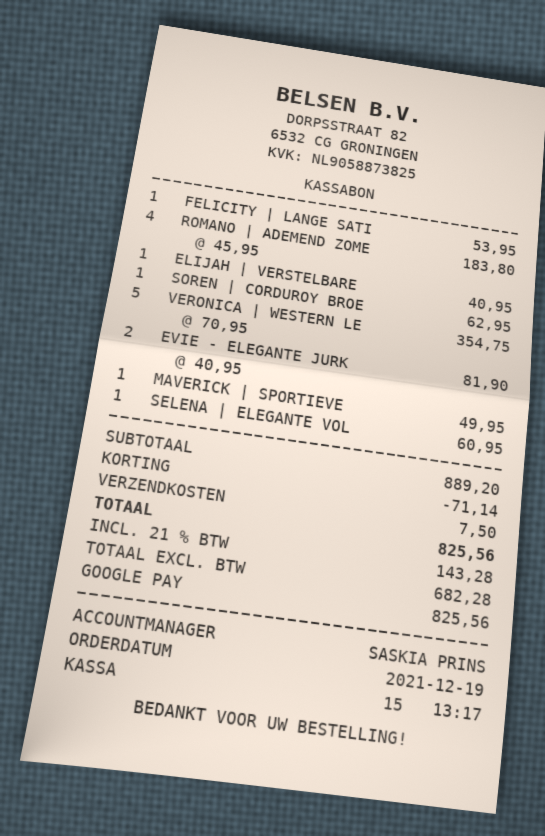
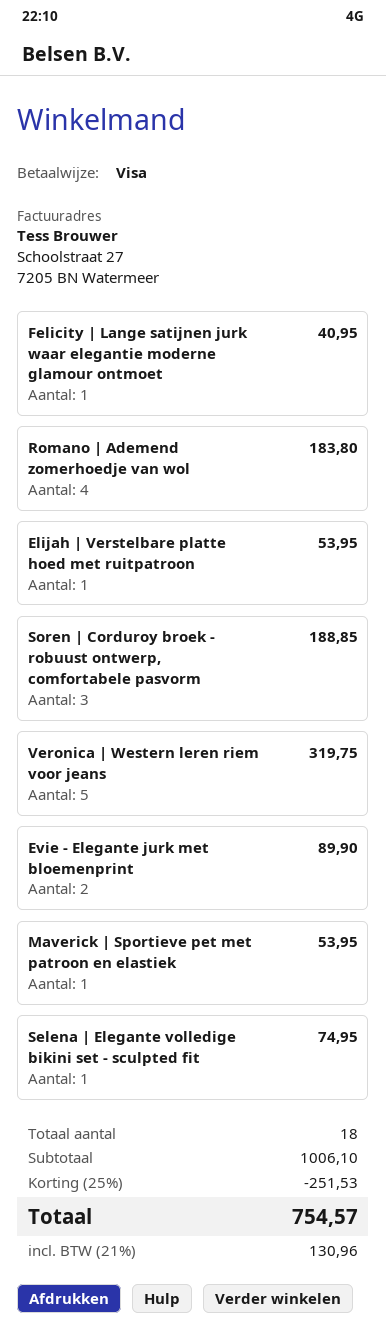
payment method: Google Pay -> Visa
FELICITY | LANGE SATI: 1 for 53.95 -> 1 for 40.95
ELIJAH | VERSTELBARE: 1 for 40.95 -> 1 for 53.95
SOREN | CORDUROY BROE: 1 for 62.95 -> 3 for 188.85
VERONICA | WESTERN LE: 5 for 354.75 -> 5 for 319.75
EVIE - ELEGANTE JURK: 2 for 81.90 -> 2 for 89.90
MAVERICK | SPORTIEVE: 1 for 49.95 -> 1 for 53.95
SELENA | ELEGANTE VOL: 1 for 60.95 -> 1 for 74.95
subtotal: 889.20 -> 1006.10
discount: 71.14 -> 251.53
shipping: 7.50 -> none
tax: 21% = 143.28 -> 21% = 130.96
total: 825.56 -> 754.57

